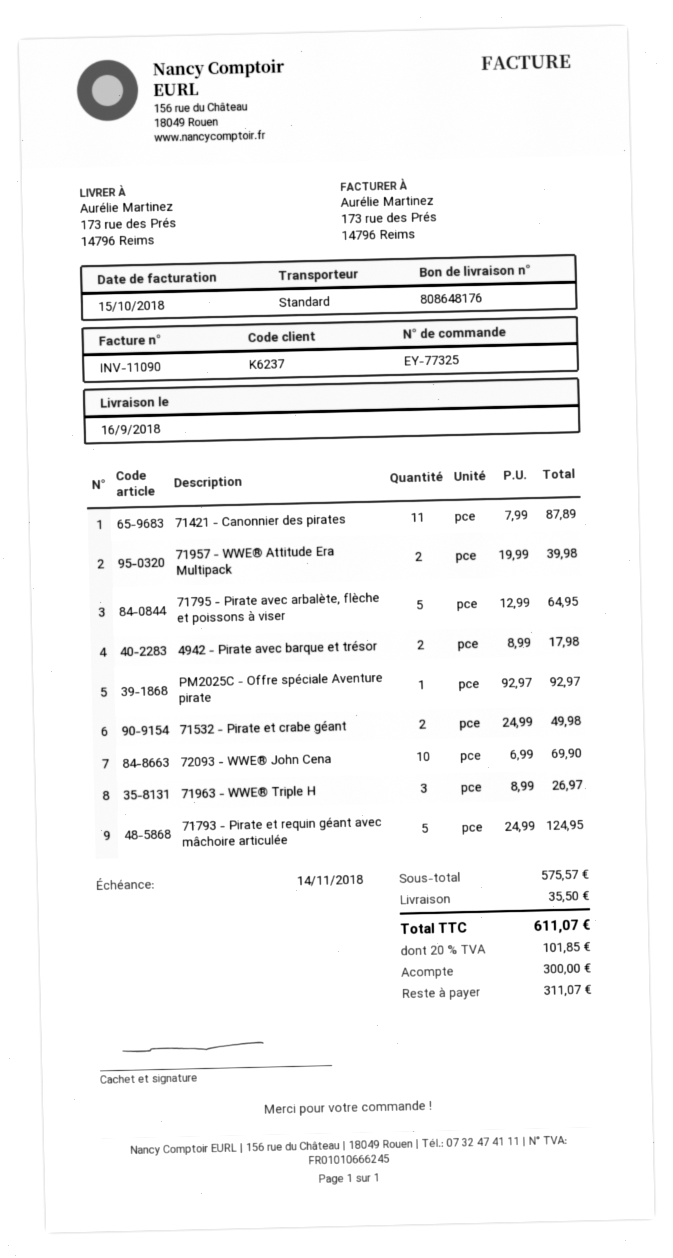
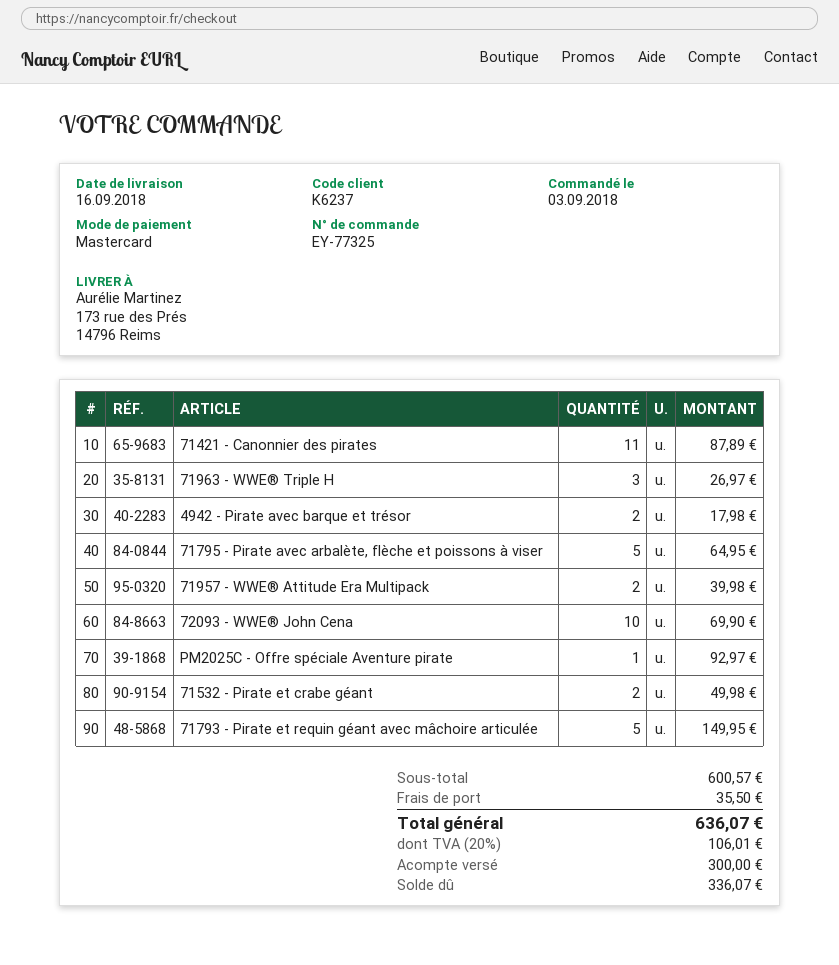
71793 - Pirate et requin géant avec mâchoire articulée: 5 for 124.95 -> 5 for 149.95
subtotal: 575.57 -> 600.57
tax: 20% = 101.85 -> 20% = 106.01
total: 611.07 -> 636.07
balance: 311.07 -> 336.07

